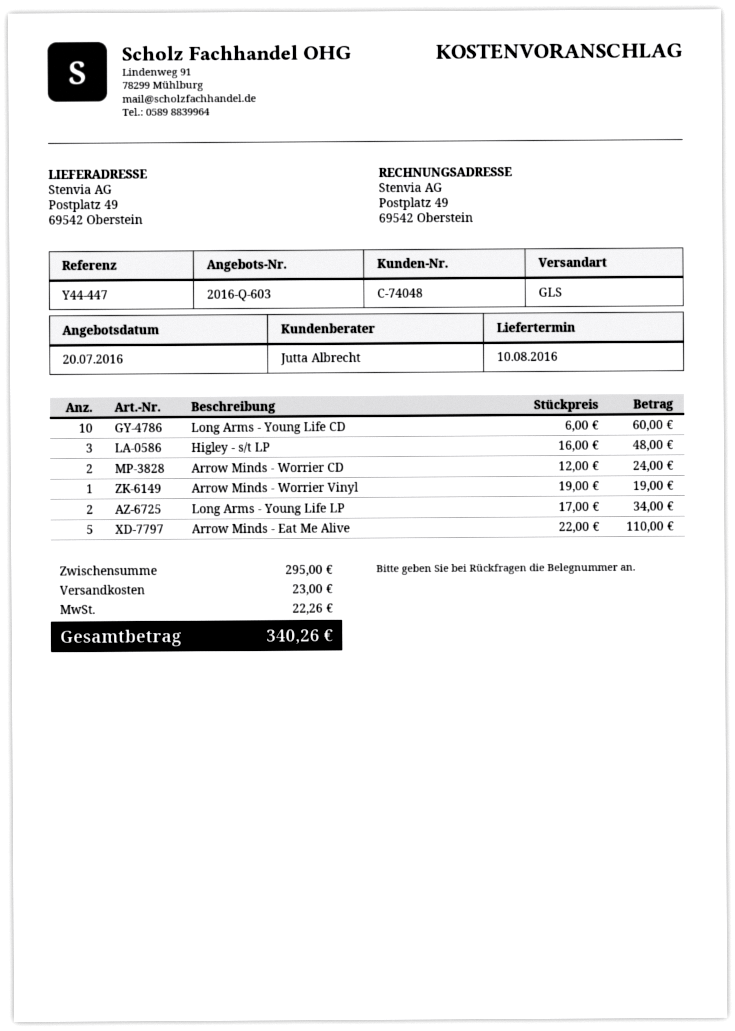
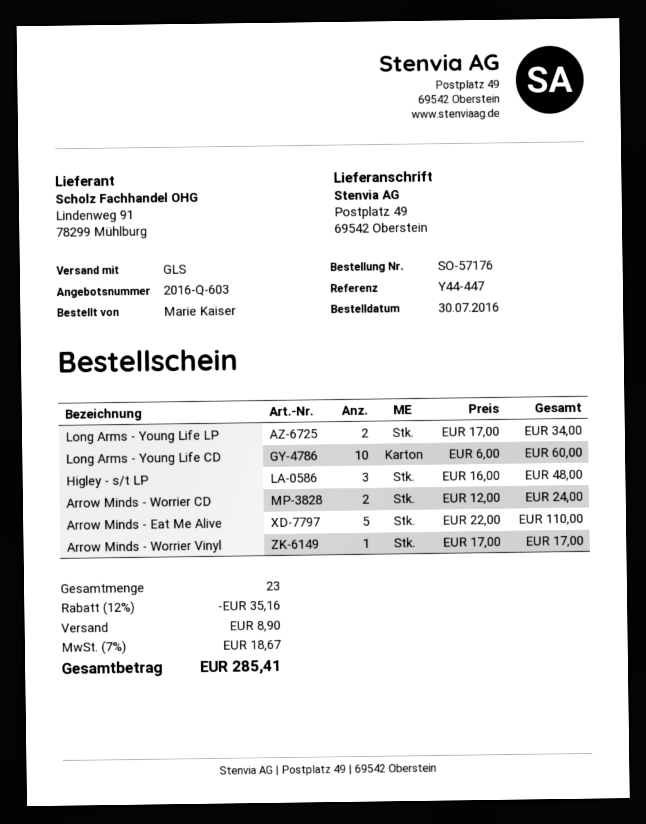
Arrow Minds - Worrier Vinyl: 1 x 19.00 = 19.00 -> 1 x 17.00 = 17.00
discount: none -> 12% = 35.16
shipping: 23.00 -> 8.90
tax: 22.26 -> 18.67
total: 340.26 -> 285.41

